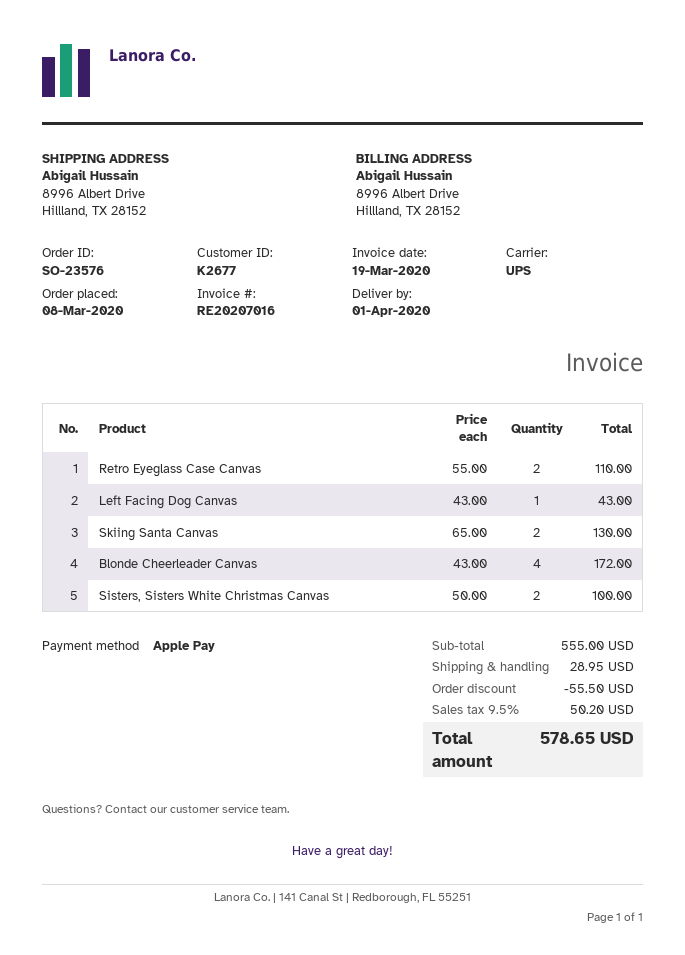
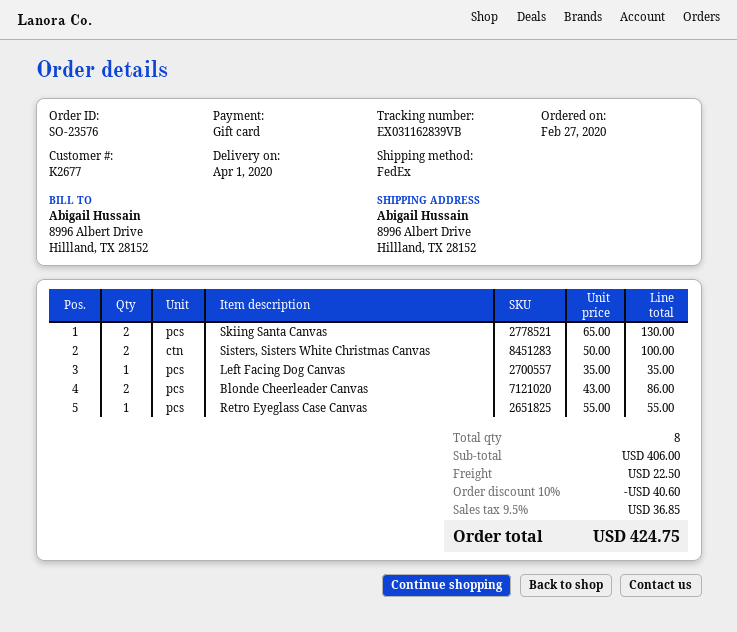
order date: 2020-03-08 -> 2020-02-27
payment method: Apple Pay -> gift card
shipping method: UPS -> FedEx
Retro Eyeglass Case Canvas: 2 x 55.00 = 110.00 -> 1 x 55.00 = 55.00
Left Facing Dog Canvas: 1 x 43.00 = 43.00 -> 1 x 35.00 = 35.00
Blonde Cheerleader Canvas: 4 x 43.00 = 172.00 -> 2 x 43.00 = 86.00
subtotal: 555.00 -> 406.00
discount: 55.50 -> 40.60
shipping: 28.95 -> 22.50
tax: 9.5% = 50.20 -> 9.5% = 36.85
total: 578.65 -> 424.75

